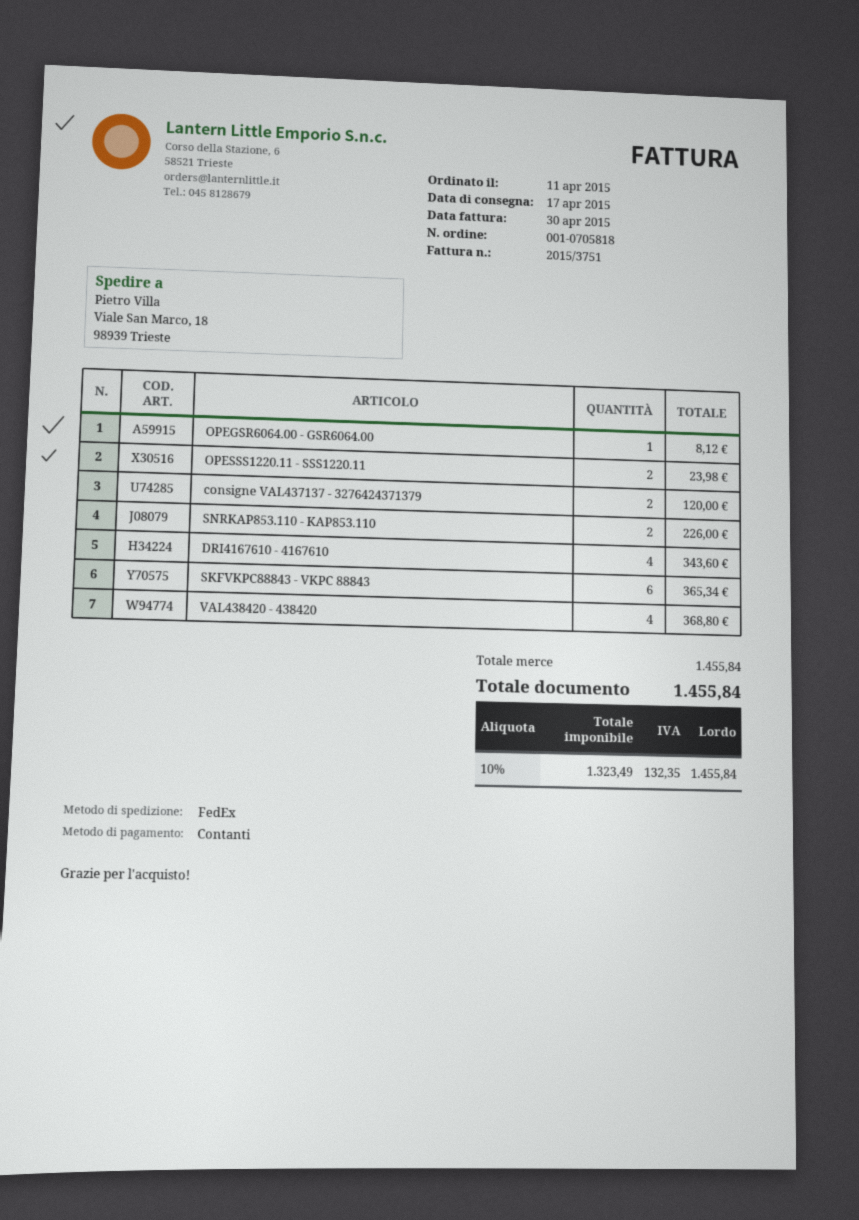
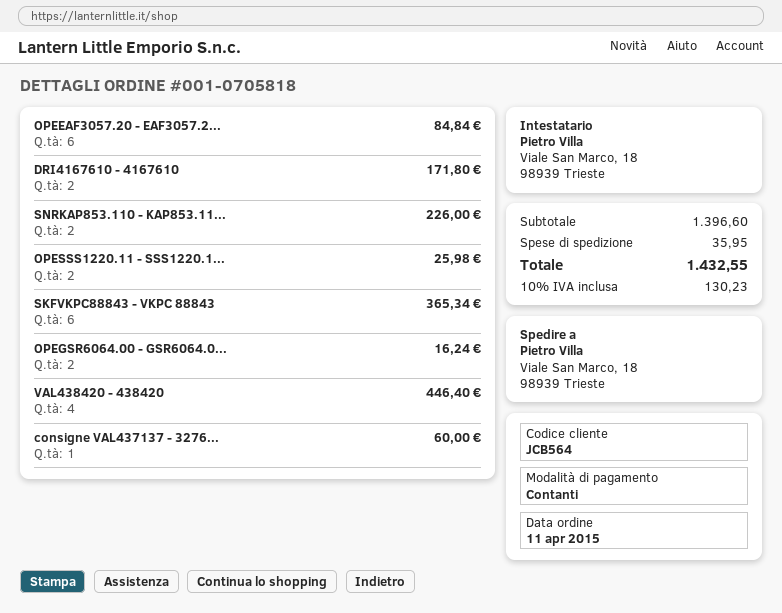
OPEGSR6064.00 - GSR6064.00: 1 for 8.12 -> 2 for 16.24
OPESSS1220.11 - SSS1220.11: 2 for 23.98 -> 2 for 25.98
consigne VAL437137 - 3276424371379: 2 for 120.00 -> 1 for 60.00
DRI4167610 - 4167610: 4 for 343.60 -> 2 for 171.80
VAL438420 - 438420: 4 for 368.80 -> 4 for 446.40
OPEEAF3057.20 - EAF3057.2...: none -> 6 for 84.84
subtotal: 1455.84 -> 1396.60
shipping: none -> 35.95
tax: 10% = 132.35 -> 10% = 130.23
total: 1455.84 -> 1432.55

